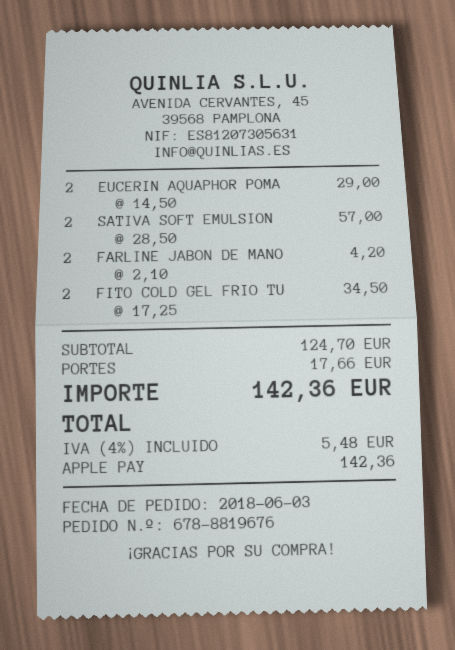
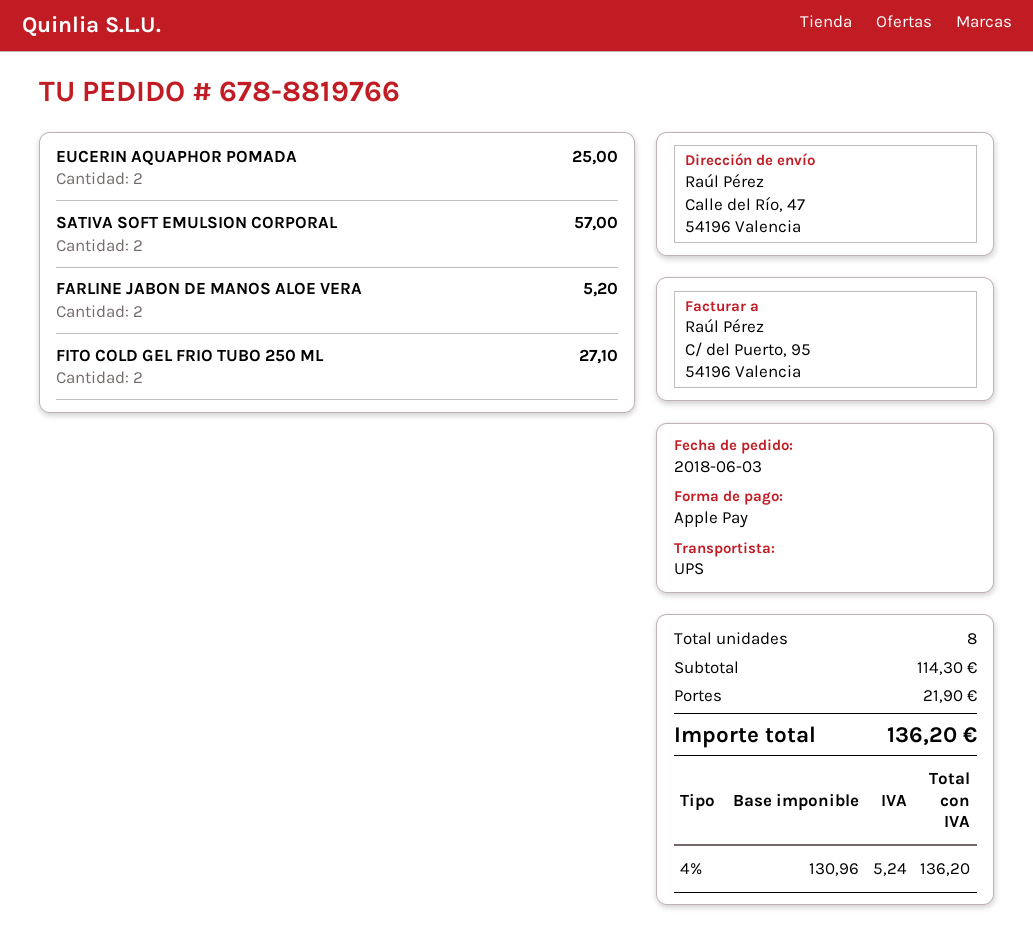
order number: 678-8819676 -> 678-8819766
EUCERIN AQUAPHOR POMA: 2 for 29.00 -> 2 for 25.00
FARLINE JABON DE MANO: 2 for 4.20 -> 2 for 5.20
FITO COLD GEL FRIO TU: 2 for 34.50 -> 2 for 27.10
subtotal: 124.70 -> 114.30
shipping: 17.66 -> 21.90
tax: 4% = 5.48 -> 4% = 5.24
total: 142.36 -> 136.20

